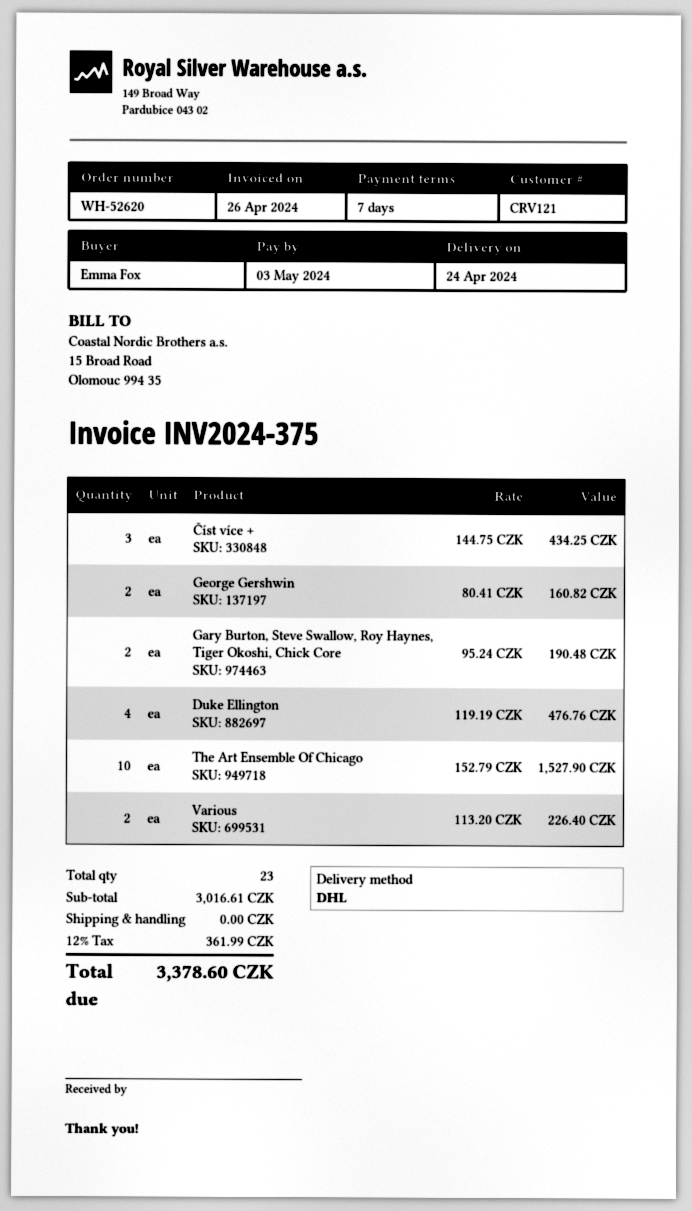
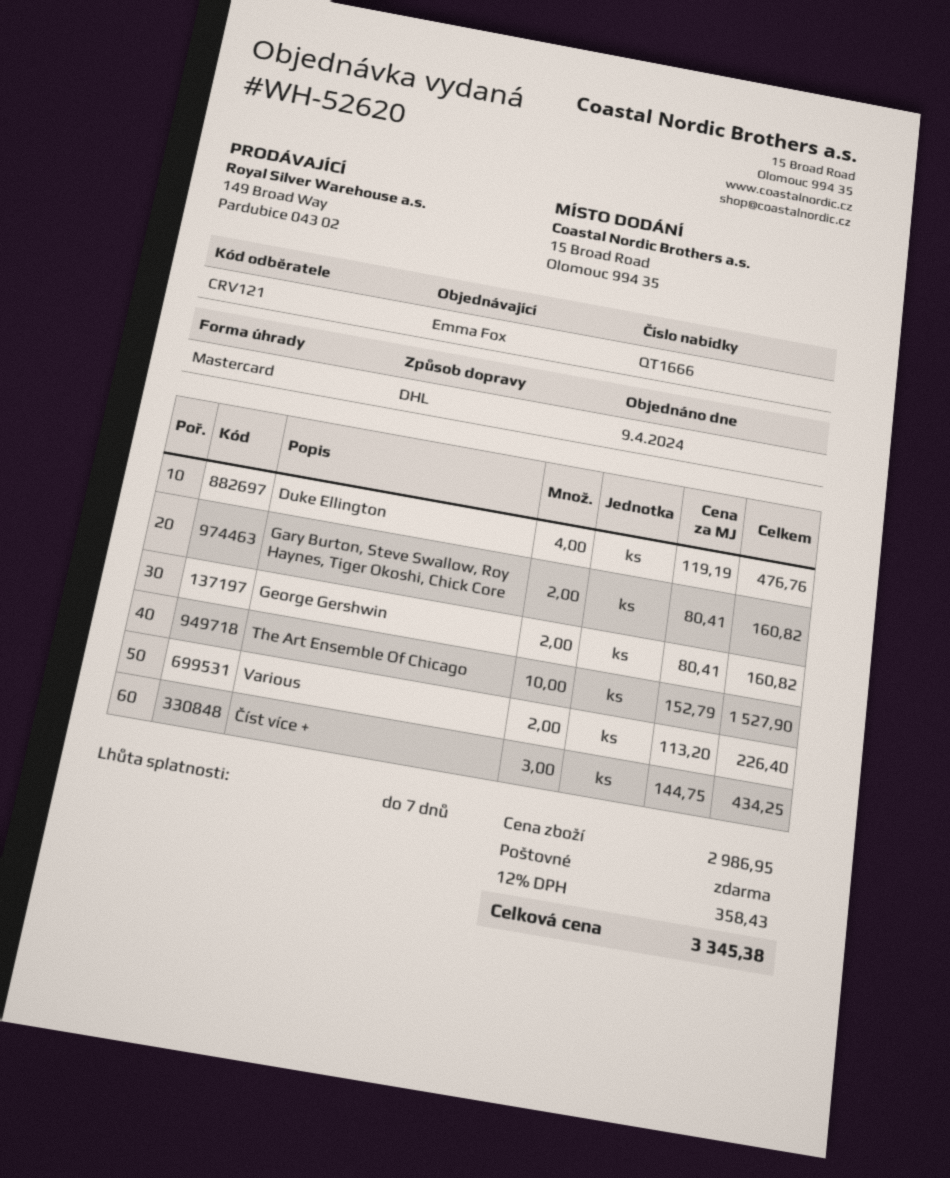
Gary Burton, Steve Swallow, Roy Haynes, Tiger Okoshi, Chick Core: 2 x 95.24 = 190.48 -> 2 x 80.41 = 160.82
subtotal: 3016.61 -> 2986.95
tax: 12% = 361.99 -> 12% = 358.43
total: 3378.60 -> 3345.38

